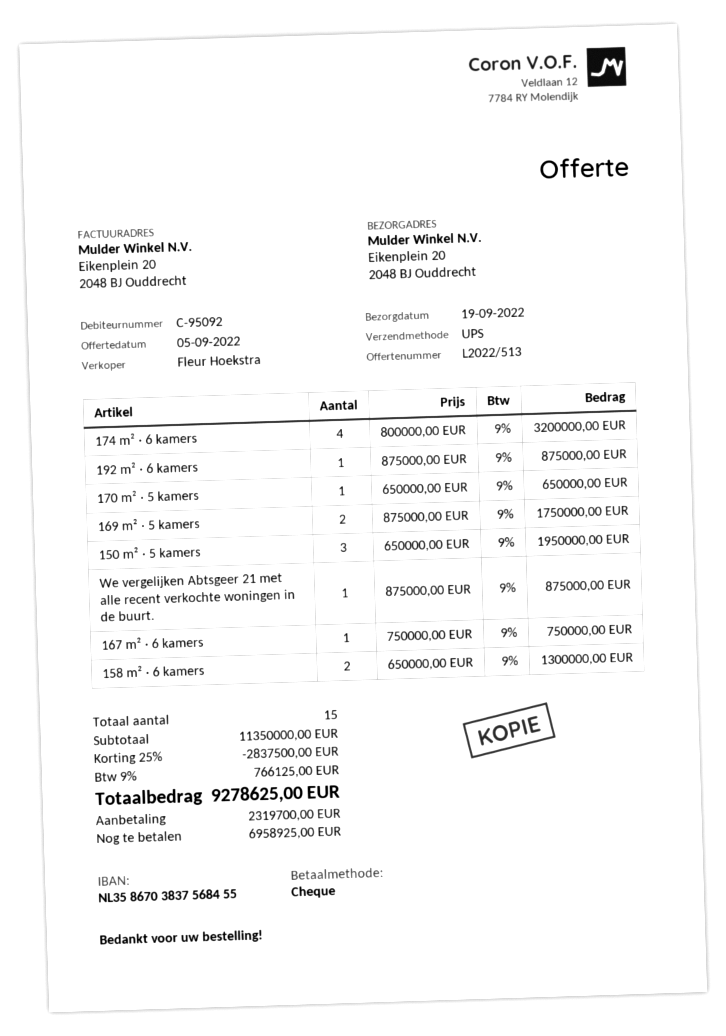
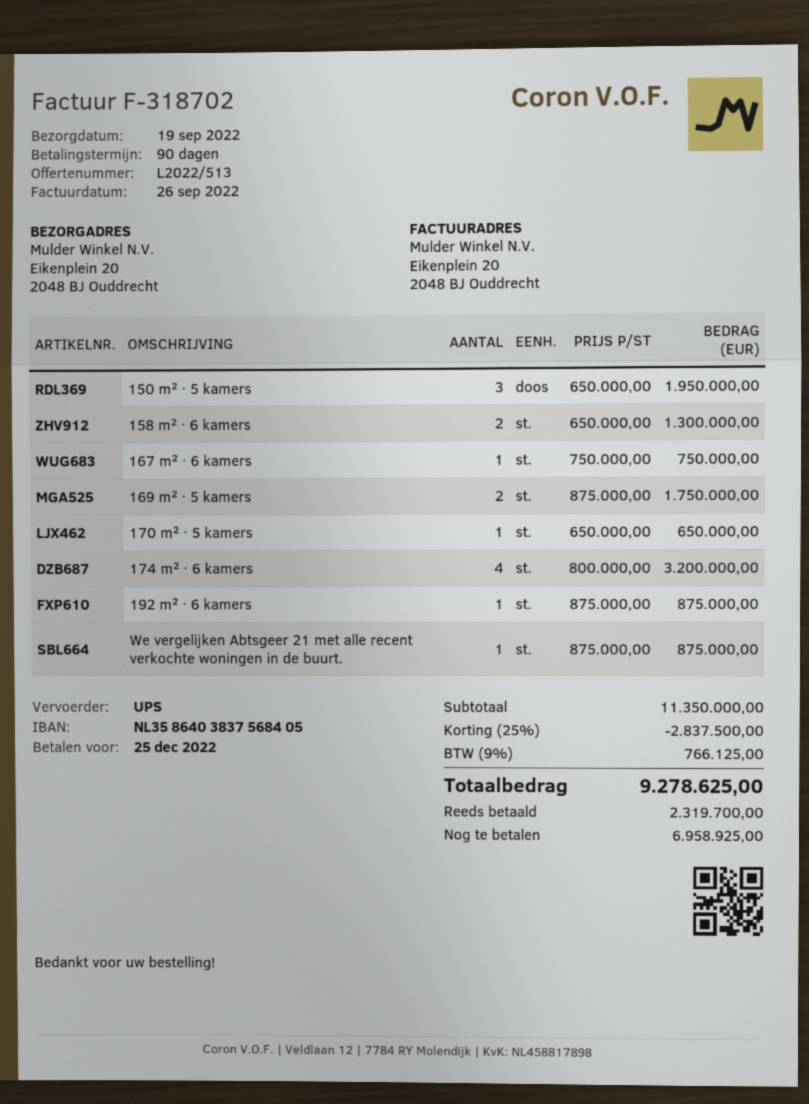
bank account: NL3586703837568455 -> NL3586403837568405

